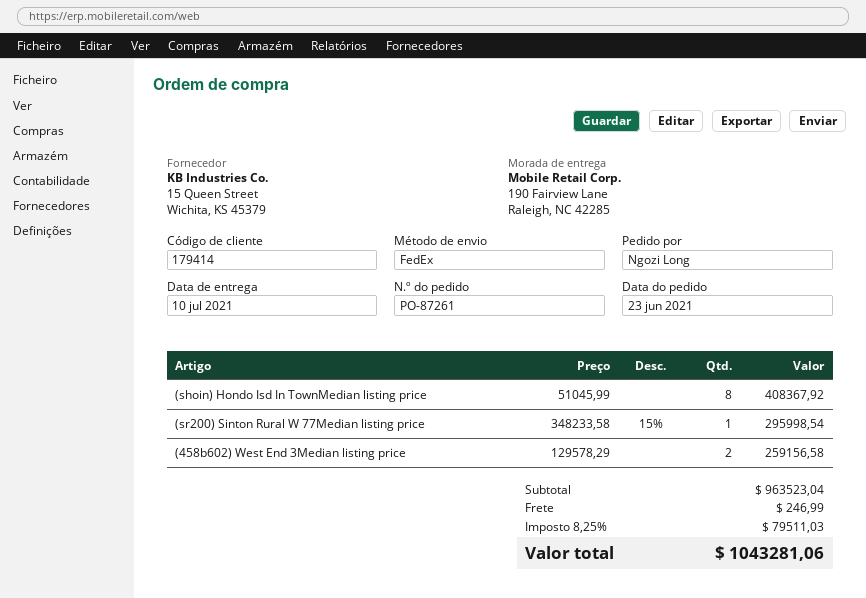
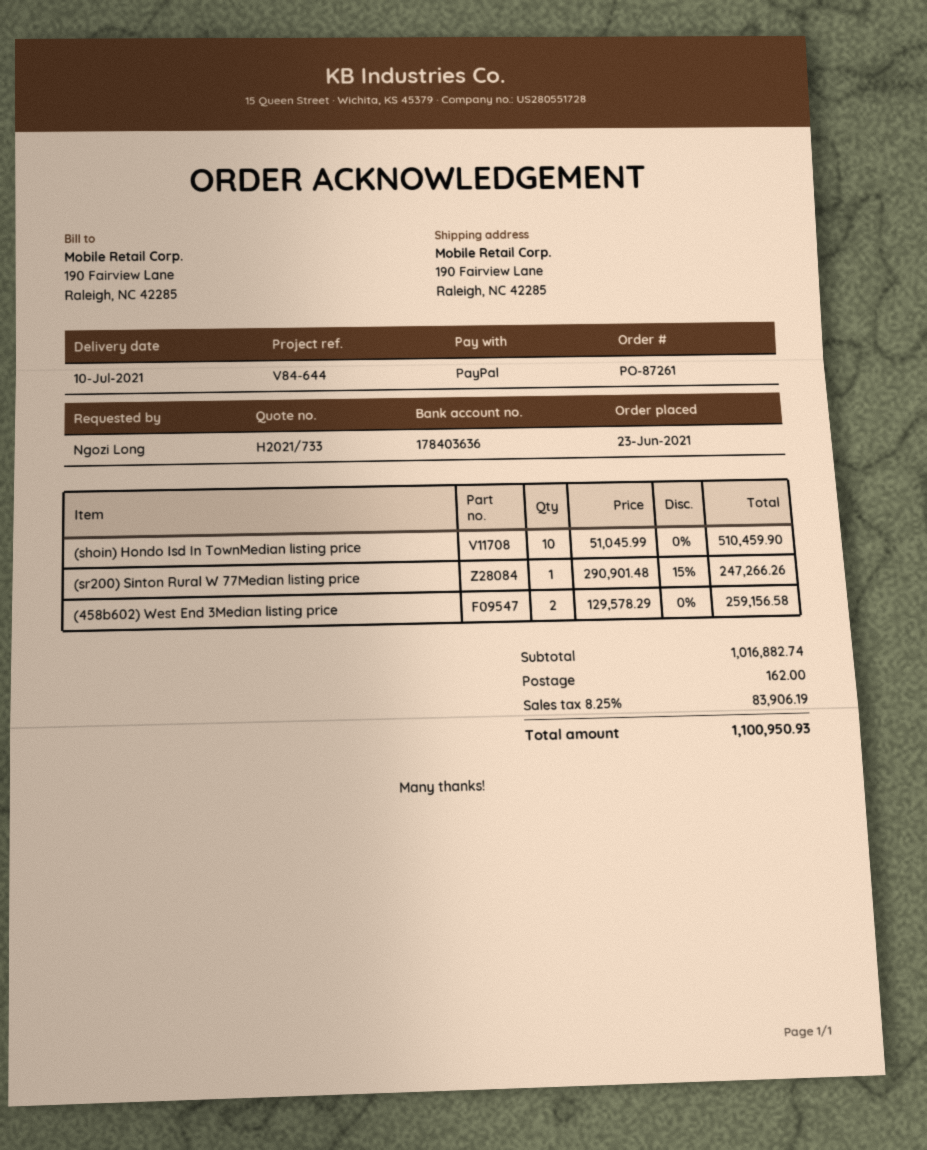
(shoin) Hondo Isd In TownMedian listing price: 8 x 51045.99 = 408367.92 -> 10 x 51045.99 = 510459.90
(sr200) Sinton Rural W 77Median listing price: 1 x 348233.58 - 15% = 295998.54 -> 1 x 290901.48 - 15% = 247266.26
subtotal: 963523.04 -> 1016882.74
shipping: 246.99 -> 162.00
tax: 8.25% = 79511.03 -> 8.25% = 83906.19
total: 1043281.06 -> 1100950.93

